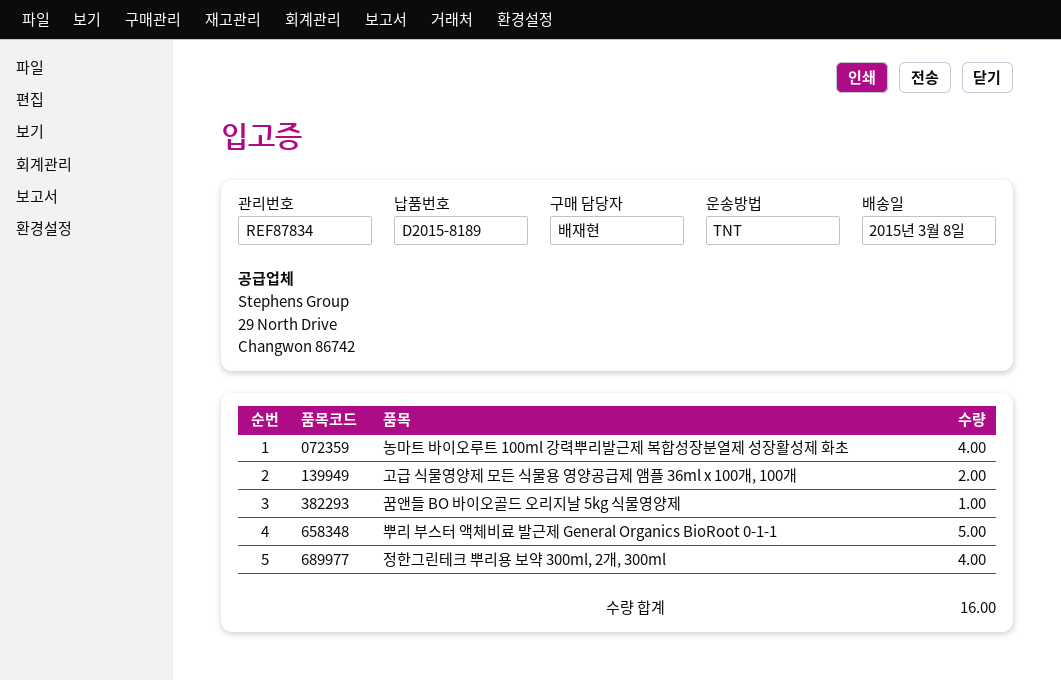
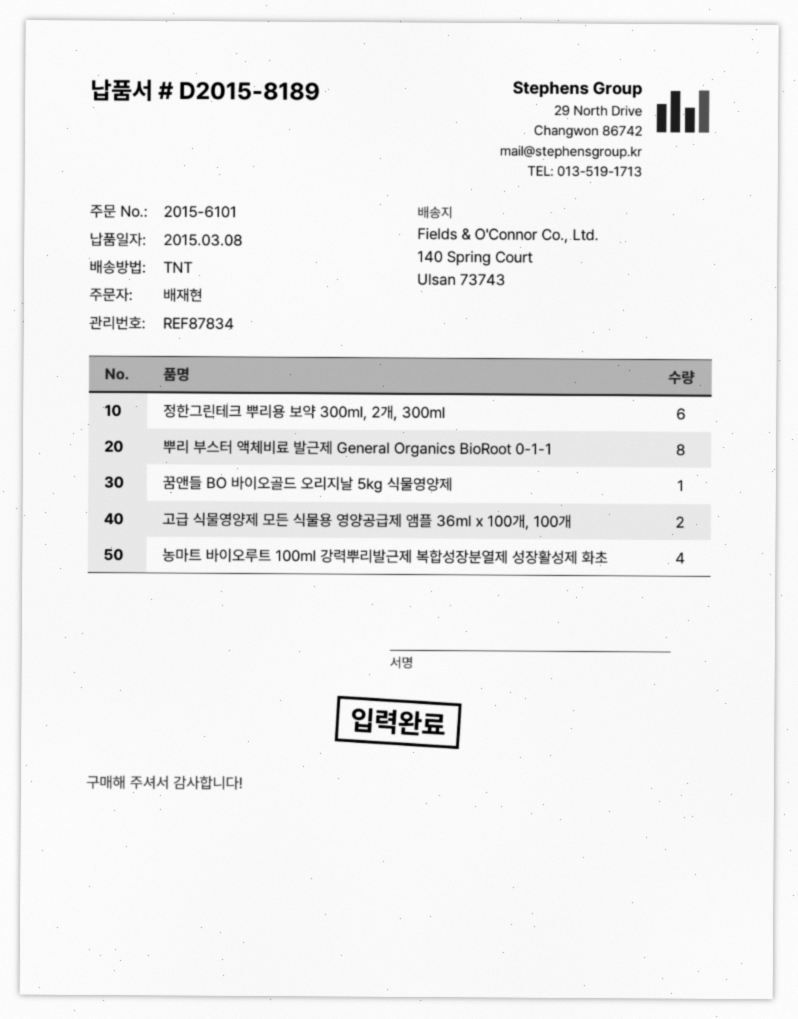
뿌리 부스터 액체비료 발근제 General Organics BioRoot 0-1-1: 5 -> 8
정한그린테크 뿌리용 보약 300ml, 2개, 300ml: 4 -> 6

